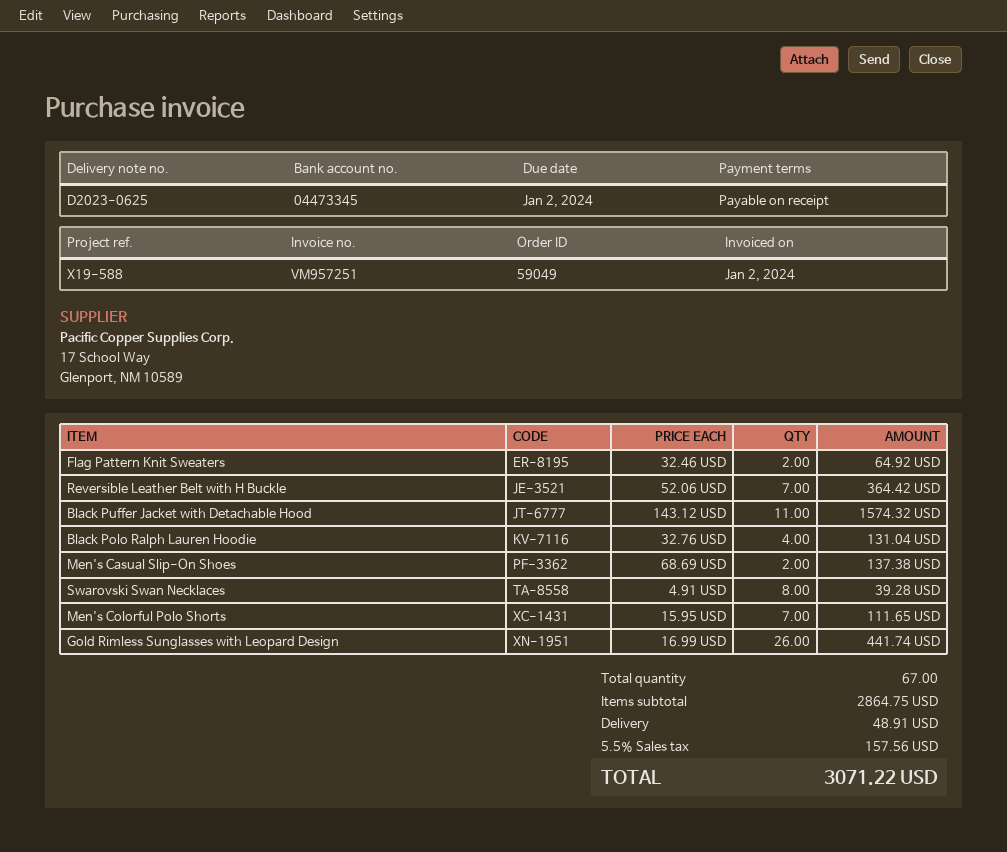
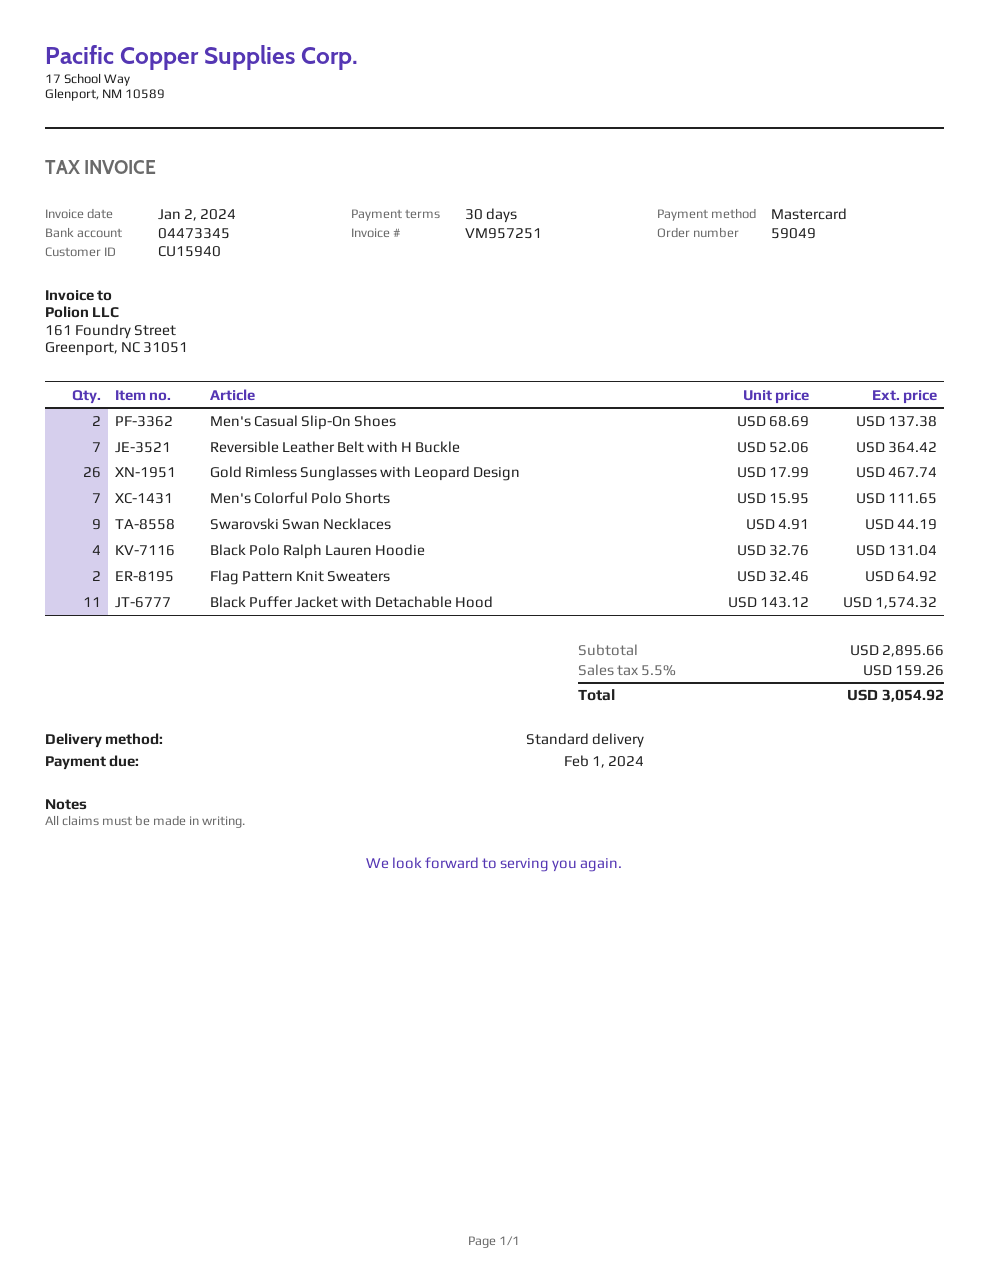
payment terms: on receipt -> 30 days
due date: 2024-01-02 -> 2024-02-01
Swarovski Swan Necklaces: 8 x 4.91 = 39.28 -> 9 x 4.91 = 44.19
Gold Rimless Sunglasses with Leopard Design: 26 x 16.99 = 441.74 -> 26 x 17.99 = 467.74
subtotal: 2864.75 -> 2895.66
shipping: 48.91 -> none
tax: 5.5% = 157.56 -> 5.5% = 159.26
total: 3071.22 -> 3054.92

